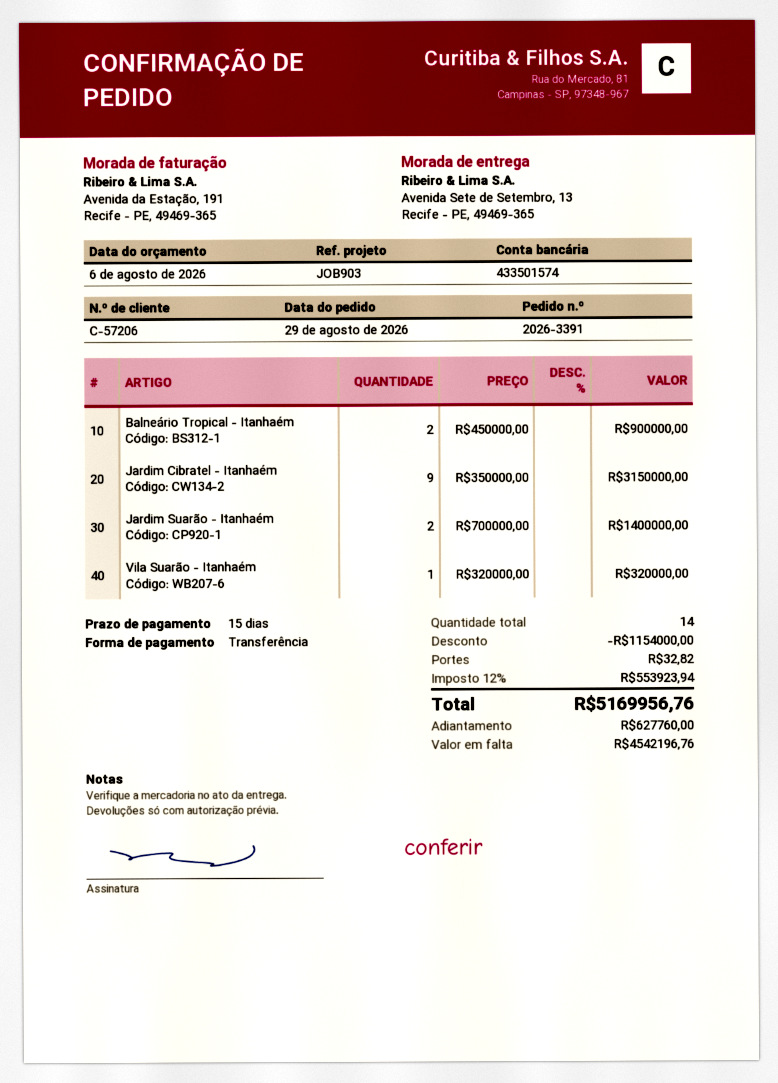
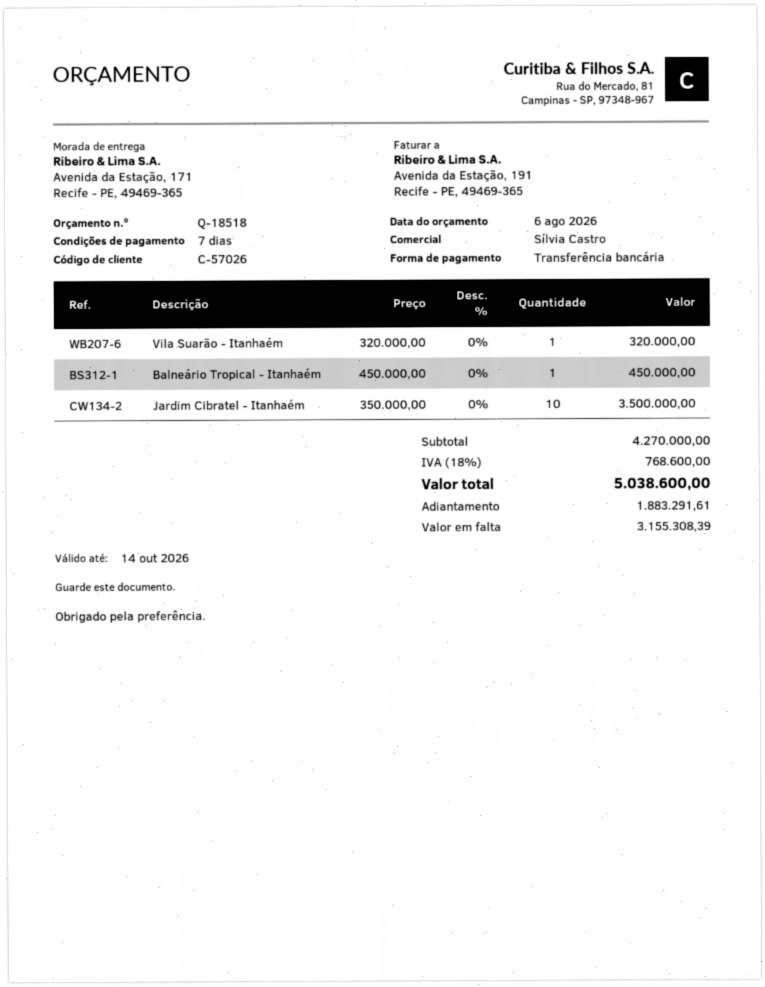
payment terms: 15 days -> 7 days
customer number: C-57206 -> C-57026
ship to: Avenida Sete de Setembro, 13, Recife - PE, 49469-365 -> Avenida da Estação, 171, Recife - PE, 49469-365
Balneário Tropical - Itanhaém: 2 x 450000.00 = 900000.00 -> 1 x 450000.00 = 450000.00
Jardim Cibratel - Itanhaém: 9 x 350000.00 = 3150000.00 -> 10 x 350000.00 = 3500000.00
Jardim Suarão - Itanhaém: 2 x 700000.00 = 1400000.00 -> none
discount: 1154000.00 -> none
shipping: 32.82 -> none
tax: 12% = 553923.94 -> 18% = 768600.00
total: 5169956.76 -> 5038600.00
deposit: 627760.00 -> 1883291.61
balance: 4542196.76 -> 3155308.39

